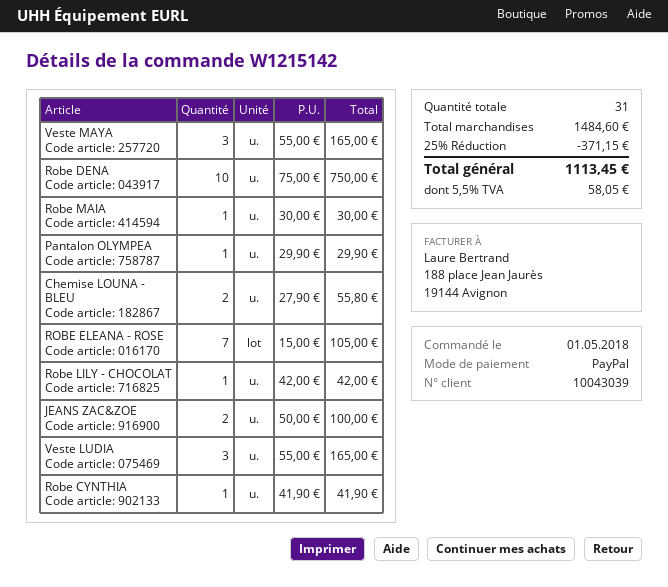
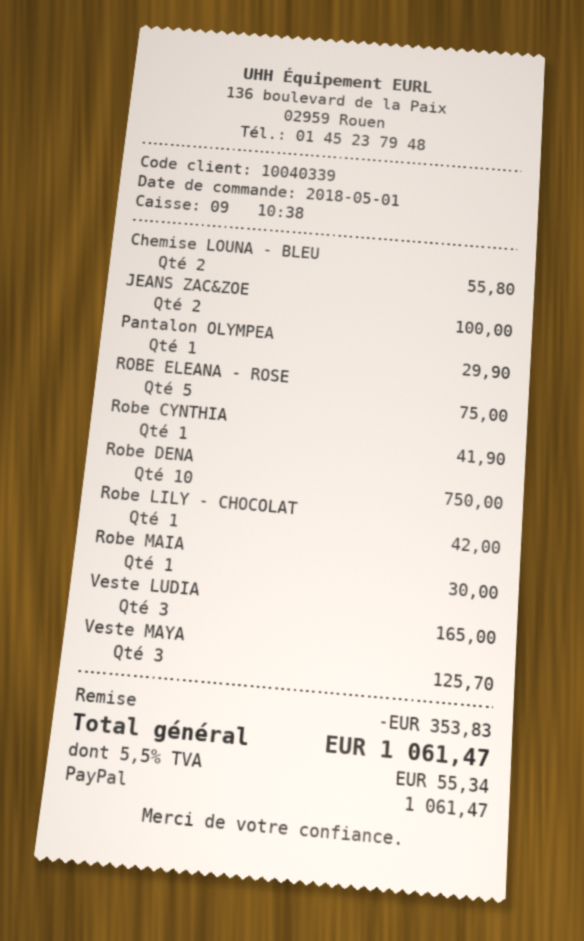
customer number: 10043039 -> 10040339
Veste MAYA: 3 for 165.00 -> 3 for 125.70
ROBE ELEANA - ROSE: 7 for 105.00 -> 5 for 75.00
discount: 371.15 -> 353.83
tax: 5.5% = 58.05 -> 5.5% = 55.34
total: 1113.45 -> 1061.47

